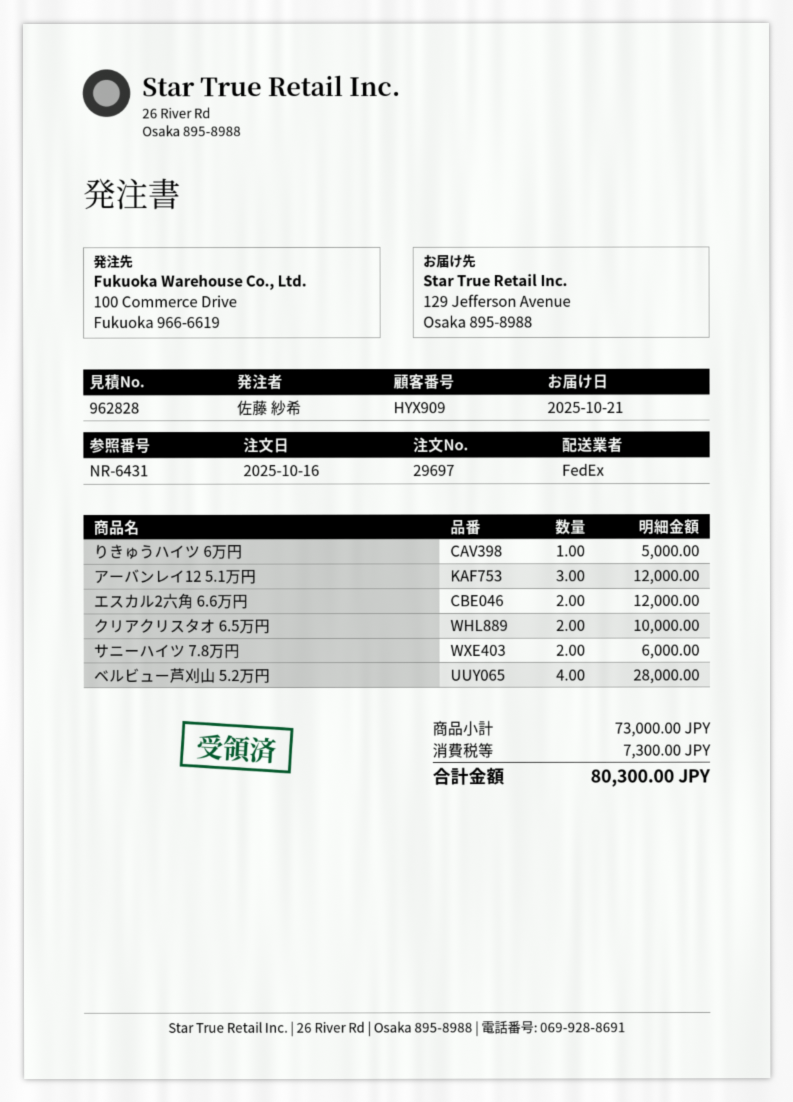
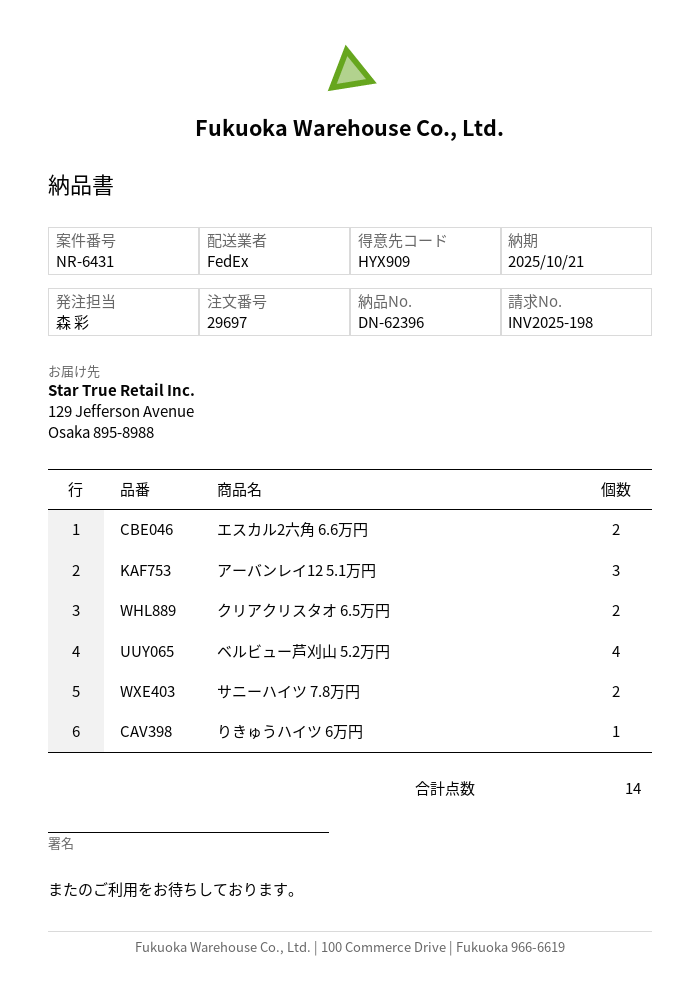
ordered by: 佐藤 紗希 -> 森 彩

